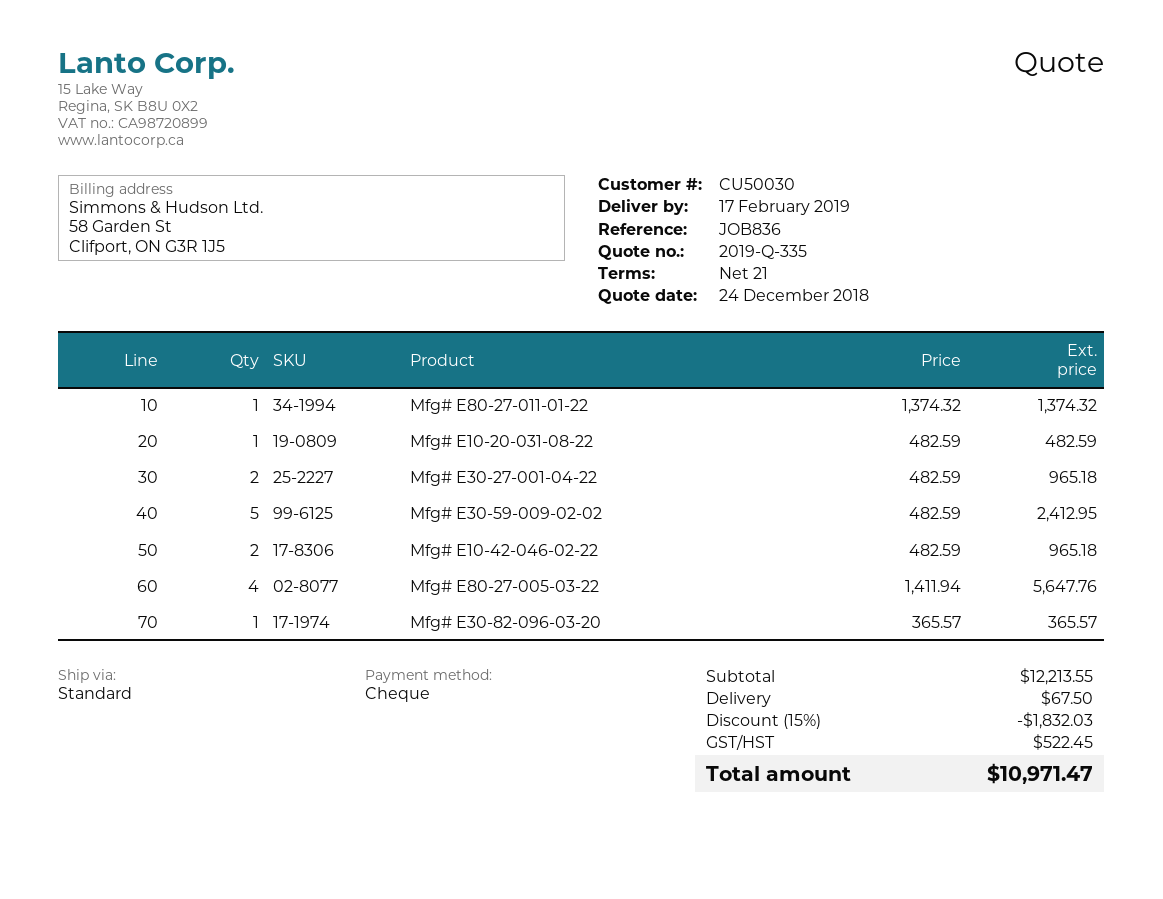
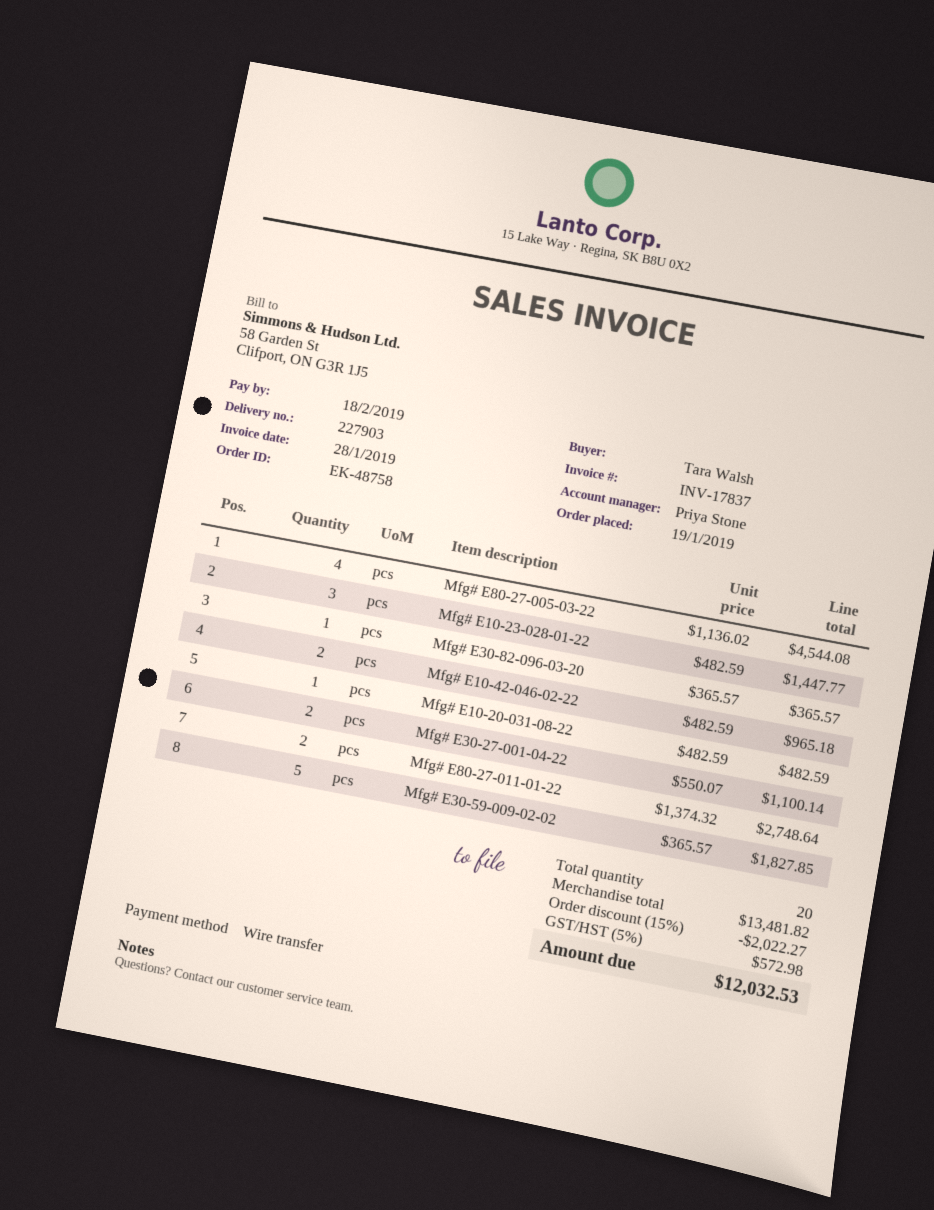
payment method: cheque -> bank transfer
Mfg# E80-27-011-01-22: 1 x 1374.32 = 1374.32 -> 2 x 1374.32 = 2748.64
Mfg# E30-27-001-04-22: 2 x 482.59 = 965.18 -> 2 x 550.07 = 1100.14
Mfg# E30-59-009-02-02: 5 x 482.59 = 2412.95 -> 5 x 365.57 = 1827.85
Mfg# E80-27-005-03-22: 4 x 1411.94 = 5647.76 -> 4 x 1136.02 = 4544.08
Mfg# E10-23-028-01-22: none -> 3 x 482.59 = 1447.77
subtotal: 12213.55 -> 13481.82
discount: 15% = 1832.03 -> 15% = 2022.27
shipping: 67.50 -> none
tax: 522.45 -> 572.98
total: 10971.47 -> 12032.53

